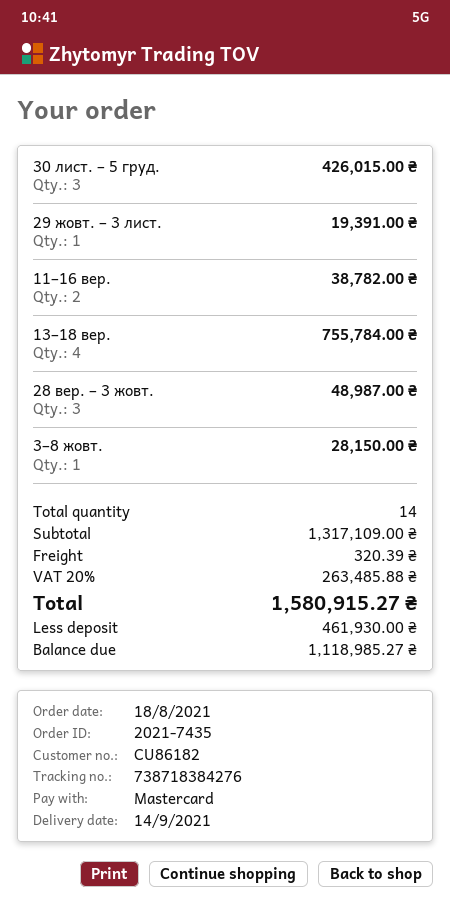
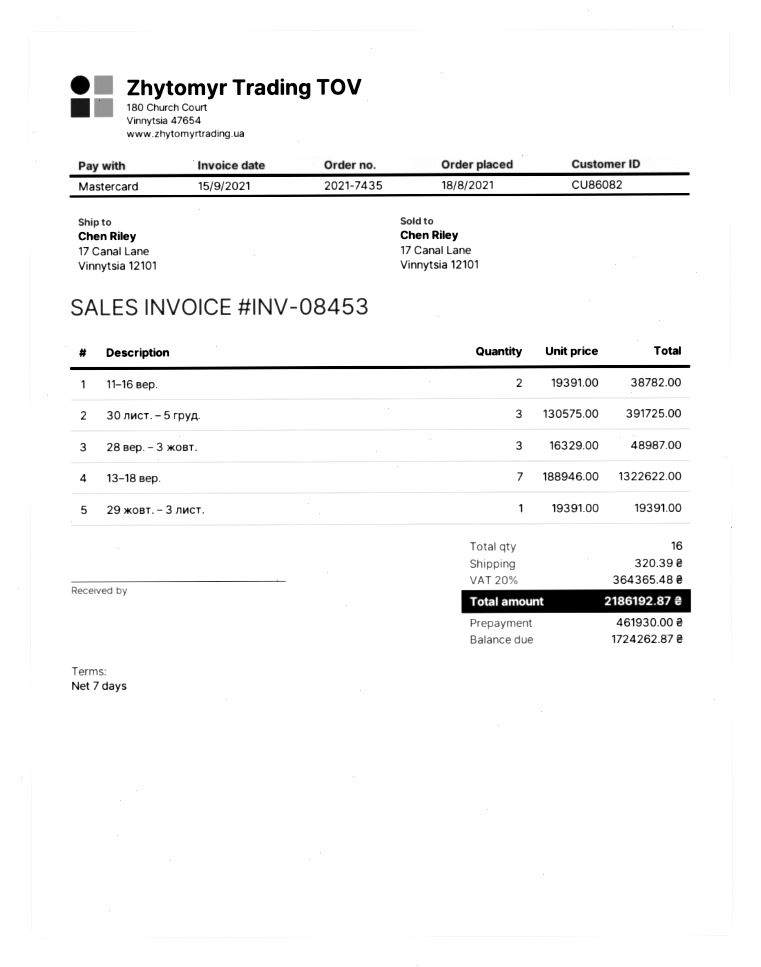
customer number: CU86182 -> CU86082
30 лист. – 5 груд.: 3 for 426015.00 -> 3 for 391725.00
13–18 вер.: 4 for 755784.00 -> 7 for 1322622.00
3–8 жовт.: 1 for 28150.00 -> none
total quantity: 14 -> 16
tax: 20% = 263485.88 -> 20% = 364365.48
total: 1580915.27 -> 2186192.87
balance: 1118985.27 -> 1724262.87

